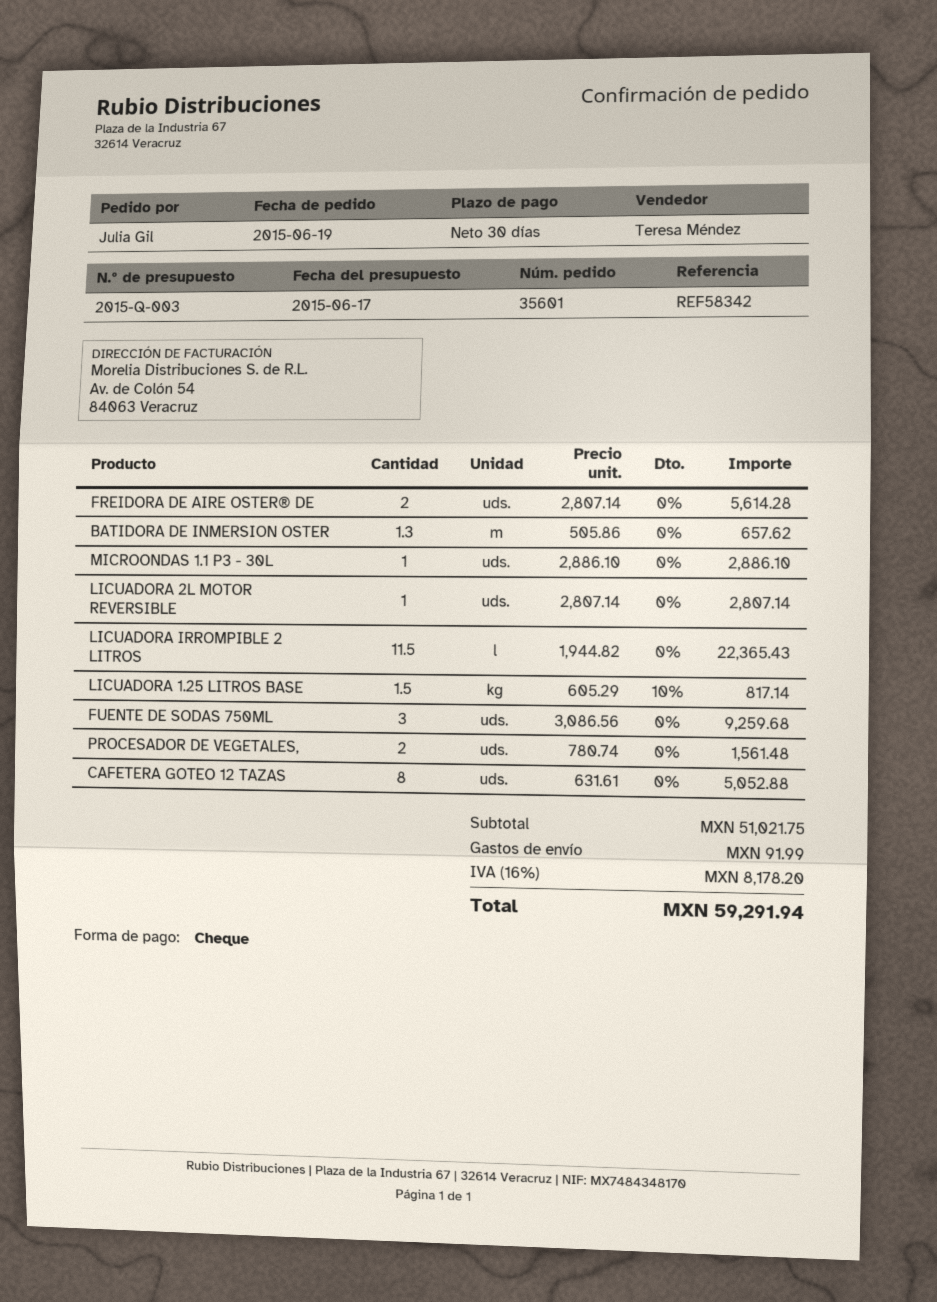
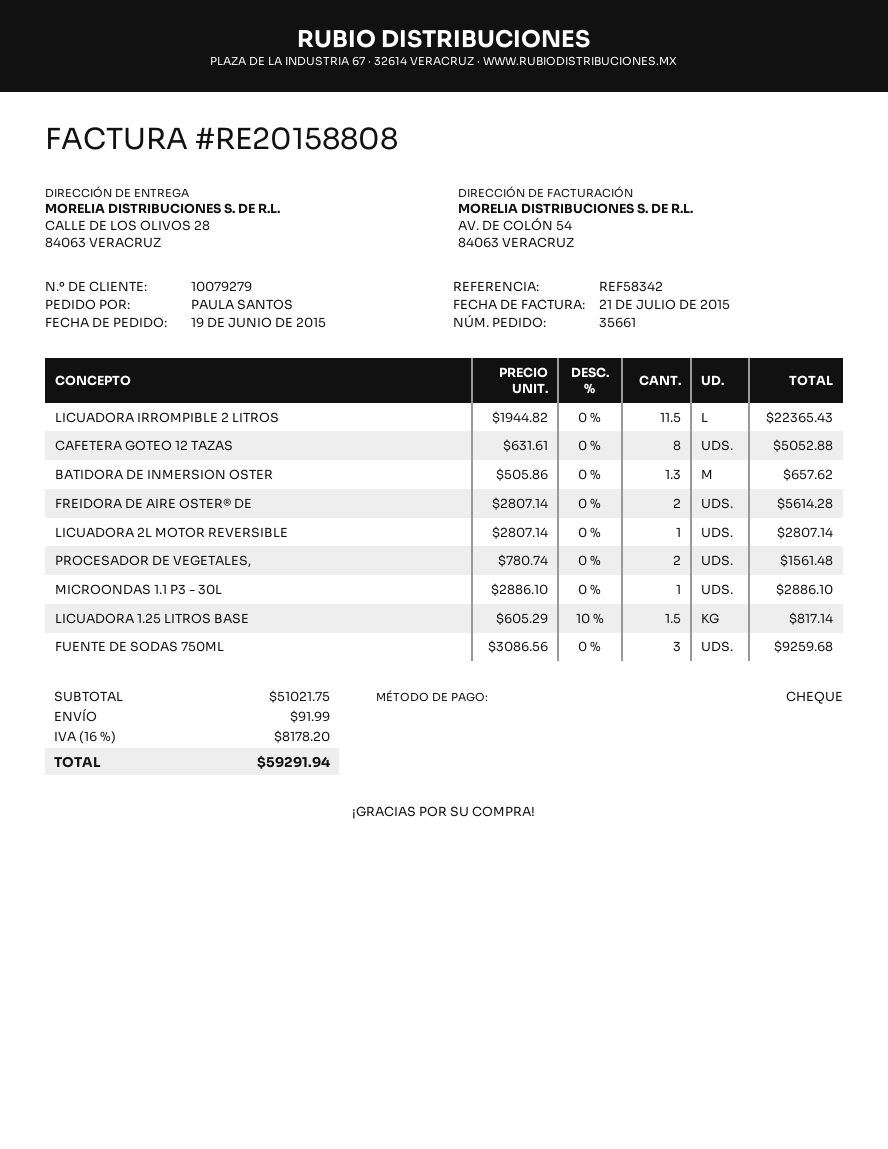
order number: 35601 -> 35661
ordered by: Julia Gil -> PAULA SANTOS

